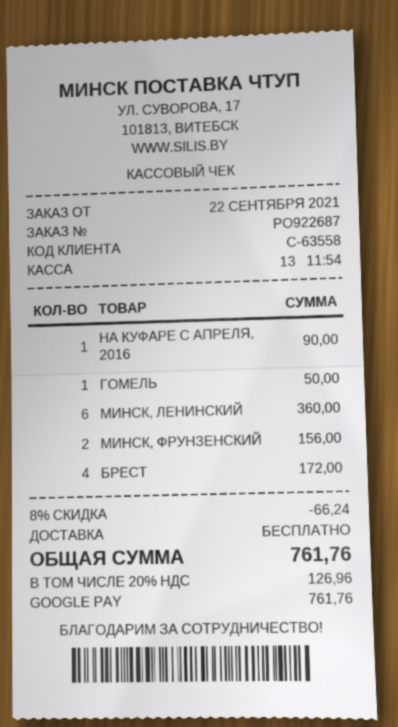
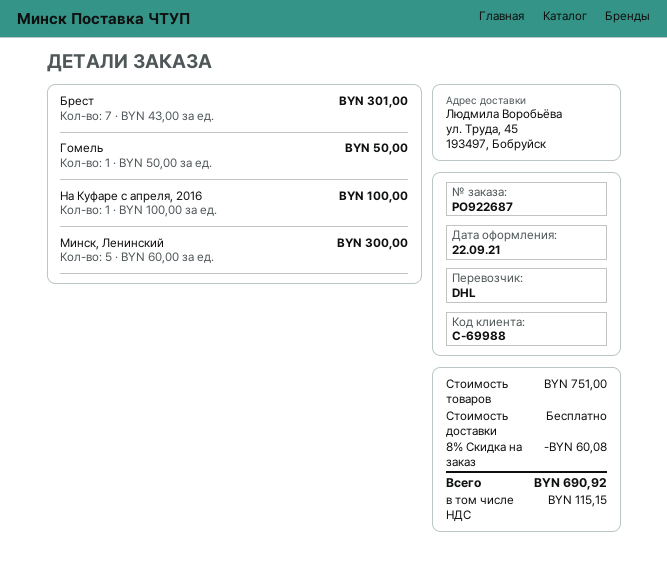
customer number: C-63558 -> C-69988
НА КУФАРЕ С АПРЕЛЯ, 2016: 1 for 90.00 -> 1 for 100.00
МИНСК, ЛЕНИНСКИЙ: 6 for 360.00 -> 5 for 300.00
МИНСК, ФРУНЗЕНСКИЙ: 2 for 156.00 -> none
БРЕСТ: 4 for 172.00 -> 7 for 301.00
discount: 8% = 66.24 -> 8% = 60.08
tax: 126.96 -> 115.15
total: 761.76 -> 690.92

